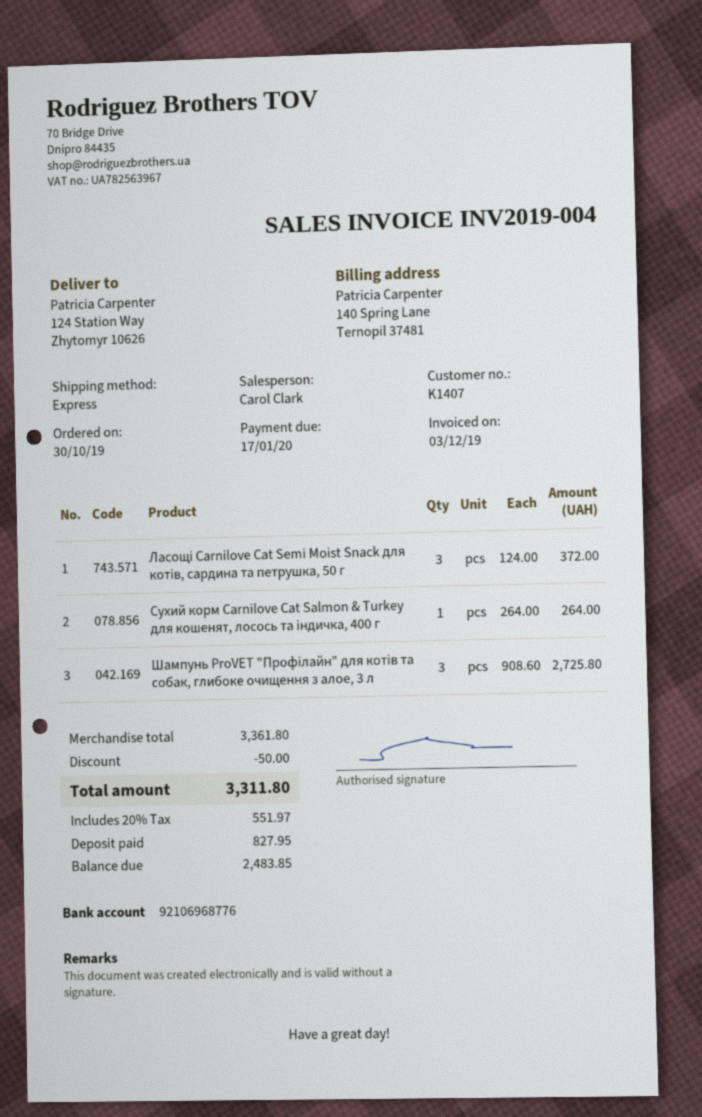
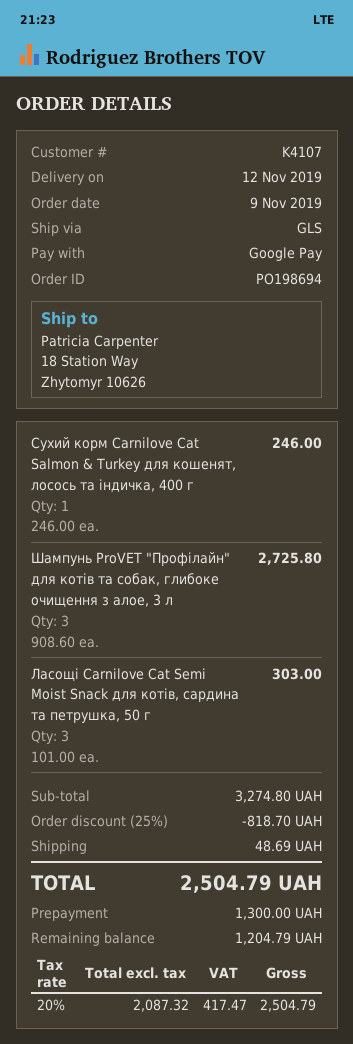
order date: 2019-10-30 -> 2019-11-09
customer number: K1407 -> K4107
shipping method: express -> GLS
ship to: 124 Station Way, Zhytomyr 10626 -> 18 Station Way, Zhytomyr 10626
Ласощі Carnilove Cat Semi Moist Snack для котів, сардина та петрушка, 50 г: 3 x 124.00 = 372.00 -> 3 x 101.00 = 303.00
Сухий корм Carnilove Cat Salmon & Turkey для кошенят, лосось та індичка, 400 г: 1 x 264.00 = 264.00 -> 1 x 246.00 = 246.00
subtotal: 3361.80 -> 3274.80
discount: 50.00 -> 818.70
shipping: none -> 48.69
tax: 20% = 551.97 -> 20% = 417.47
total: 3311.80 -> 2504.79
deposit: 827.95 -> 1300.00
balance: 2483.85 -> 1204.79

